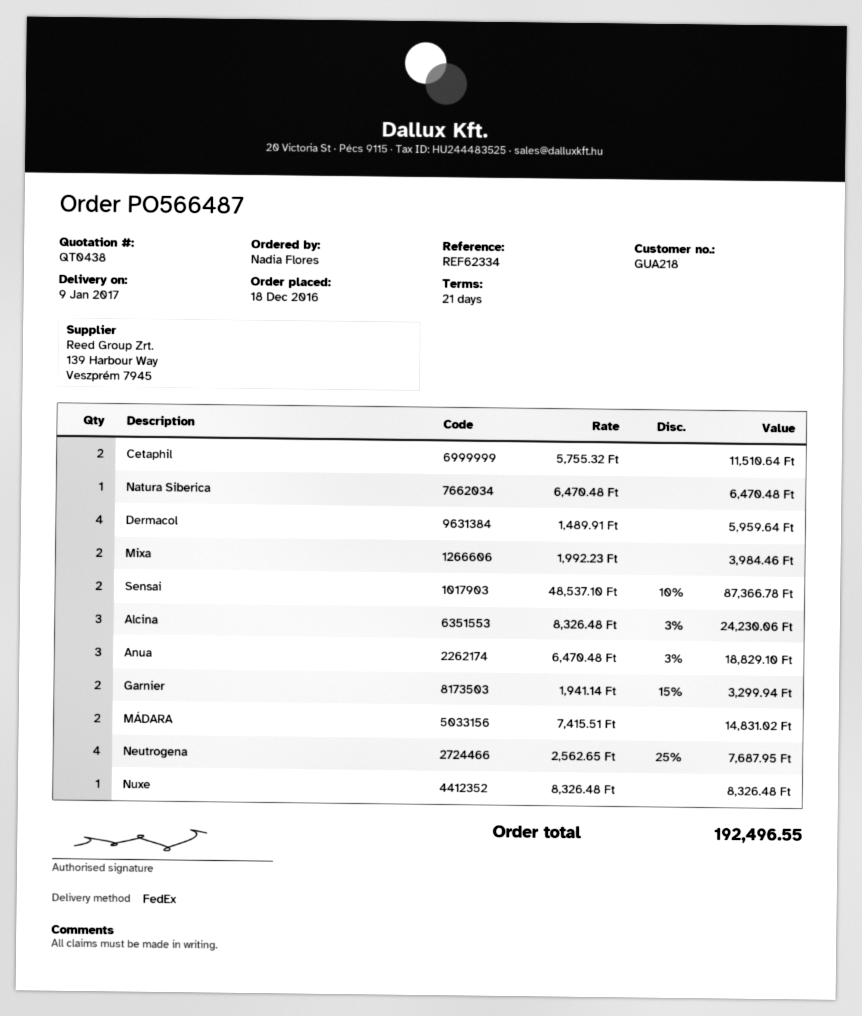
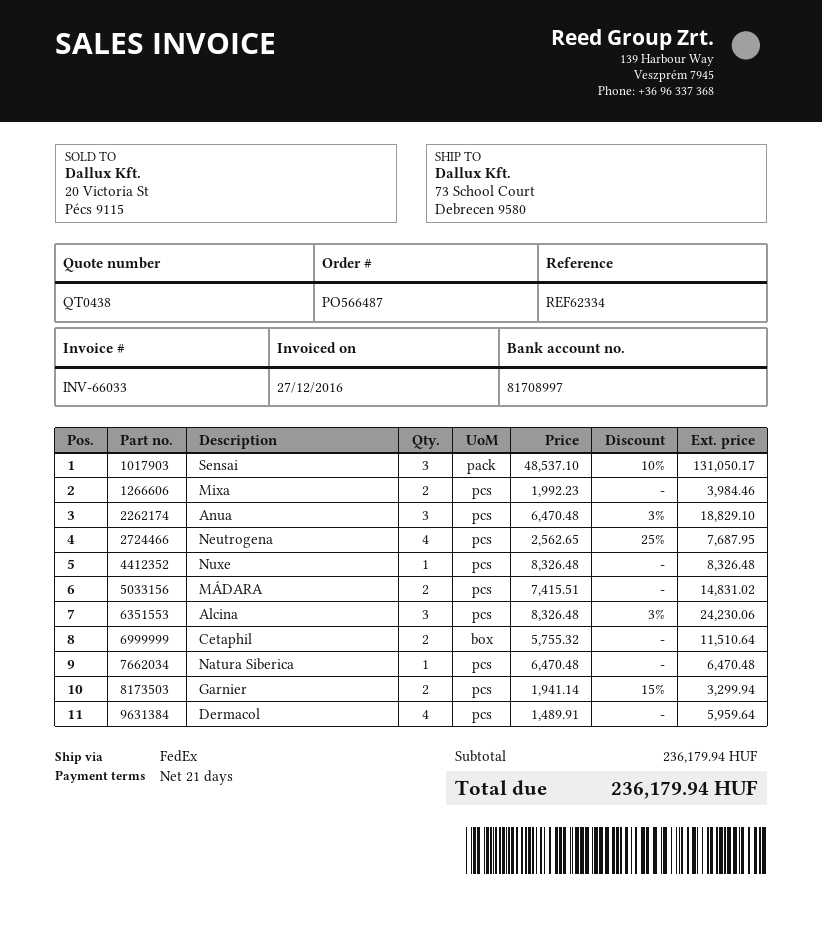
Sensai: 2 x 48537.10 - 10% = 87366.78 -> 3 x 48537.10 - 10% = 131050.17
total: 192496.55 -> 236179.94

